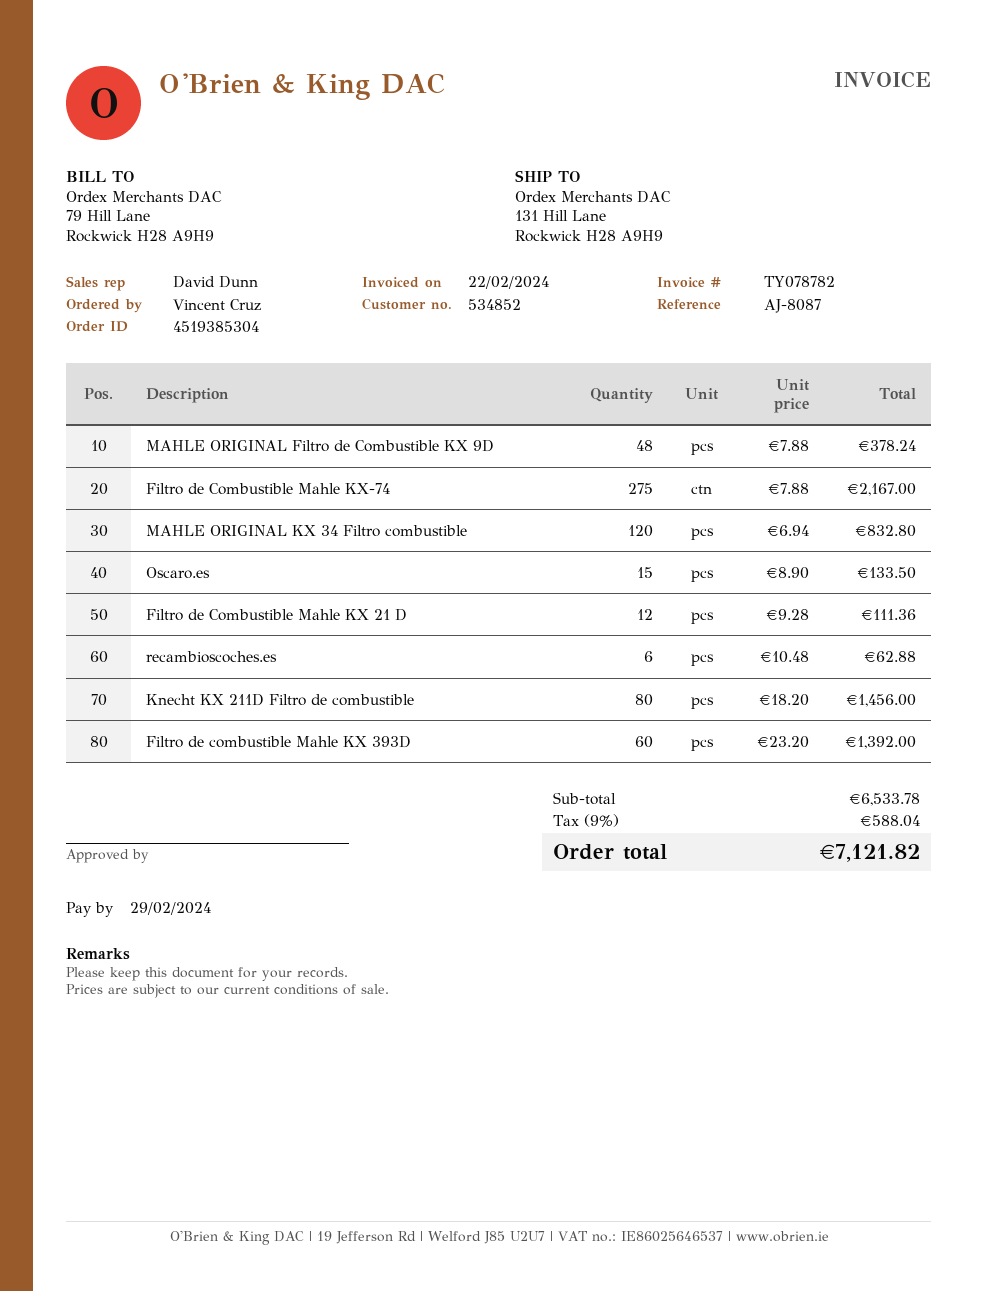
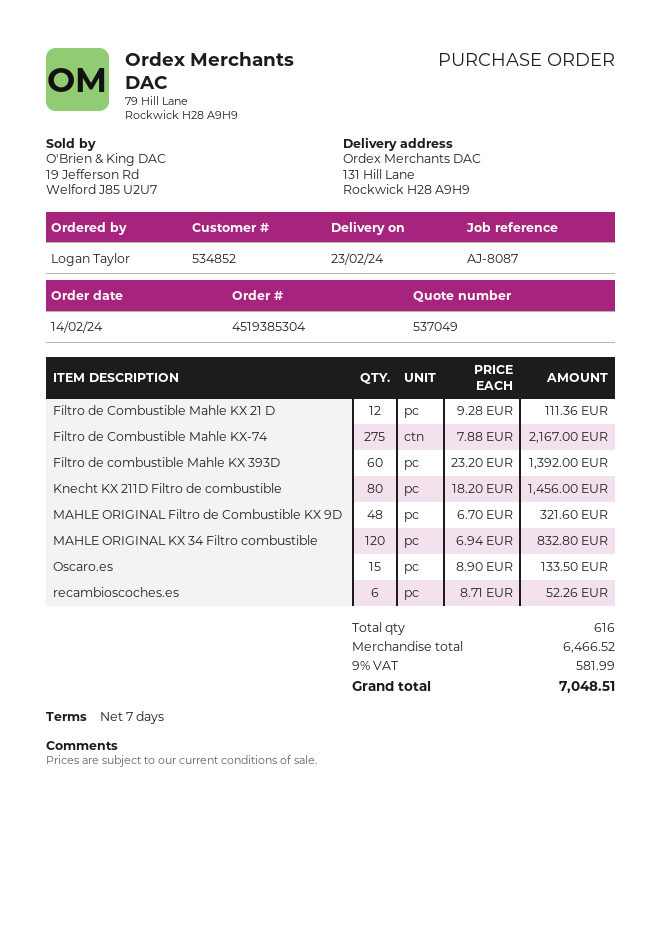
ordered by: Vincent Cruz -> Logan Taylor
MAHLE ORIGINAL Filtro de Combustible KX 9D: 48 x 7.88 = 378.24 -> 48 x 6.70 = 321.60
recambioscoches.es: 6 x 10.48 = 62.88 -> 6 x 8.71 = 52.26
subtotal: 6533.78 -> 6466.52
tax: 9% = 588.04 -> 9% = 581.99
total: 7121.82 -> 7048.51

